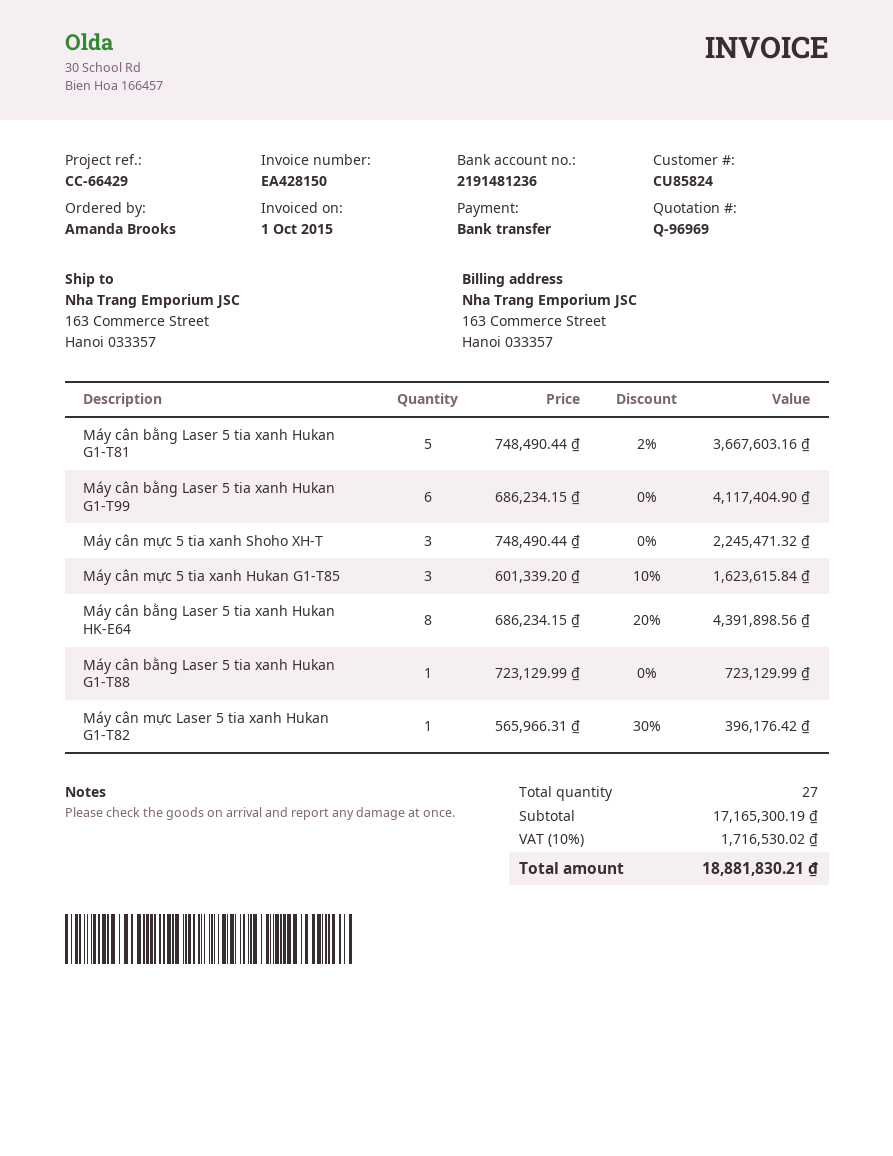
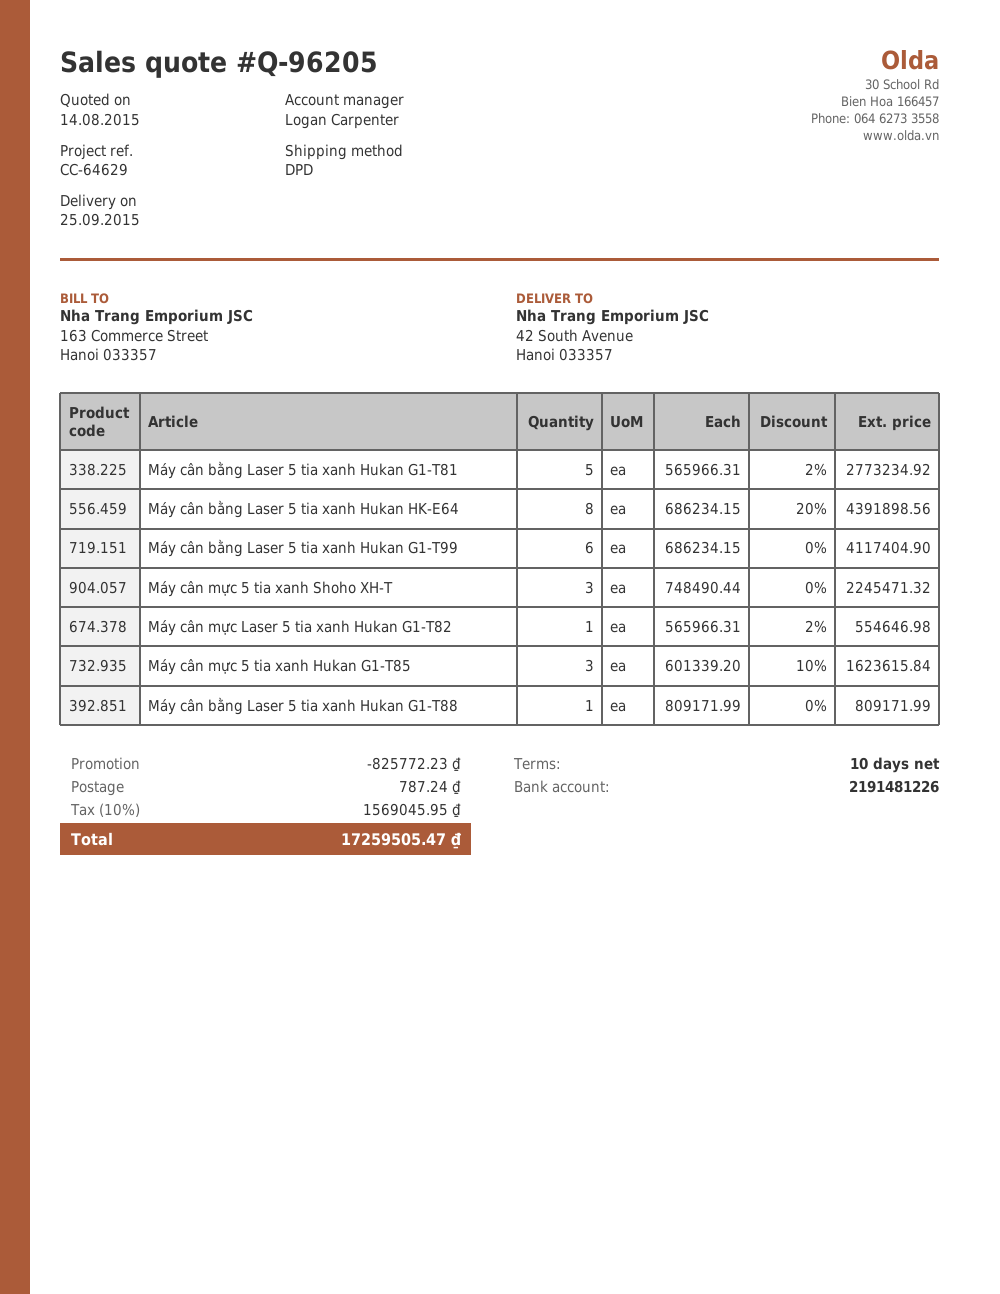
quote number: Q-96969 -> Q-96205
reference: CC-66429 -> CC-64629
bank account: 2191481236 -> 2191481226
ship to: 163 Commerce Street, Hanoi 033357 -> 42 South Avenue, Hanoi 033357
Máy cân bằng Laser 5 tia xanh Hukan G1-T81: 5 x 748490.44 - 2% = 3667603.16 -> 5 x 565966.31 - 2% = 2773234.92
Máy cân bằng Laser 5 tia xanh Hukan G1-T88: 1 x 723129.99 = 723129.99 -> 1 x 809171.99 = 809171.99
Máy cân mực Laser 5 tia xanh Hukan G1-T82: 1 x 565966.31 - 30% = 396176.42 -> 1 x 565966.31 - 2% = 554646.98
discount: none -> 825772.23
shipping: none -> 787.24
tax: 10% = 1716530.02 -> 10% = 1569045.95
total: 18881830.21 -> 17259505.47

